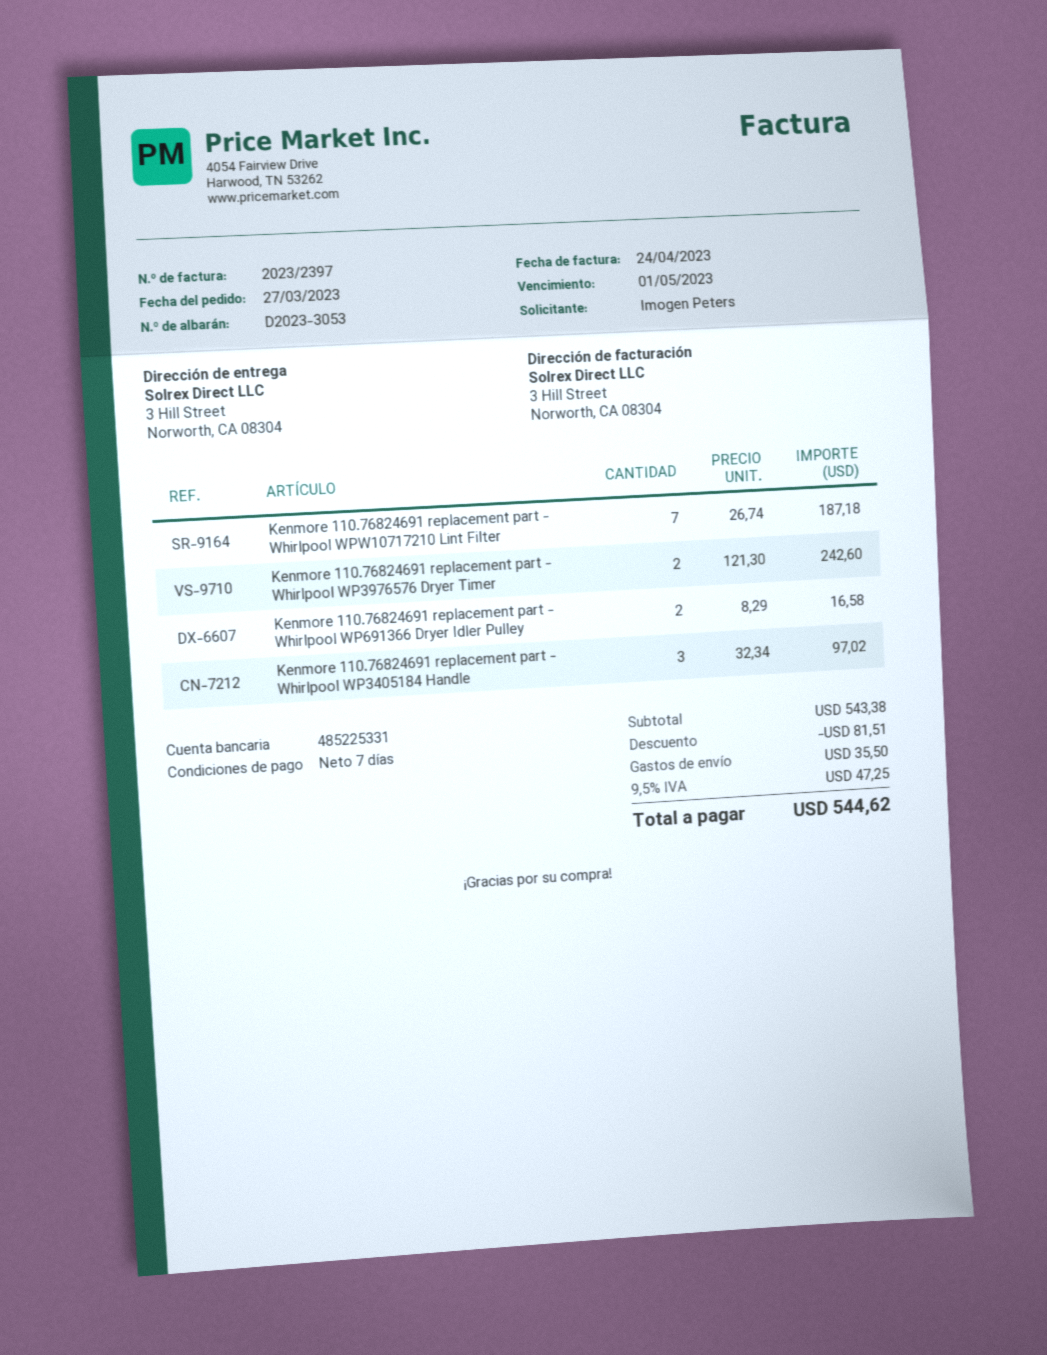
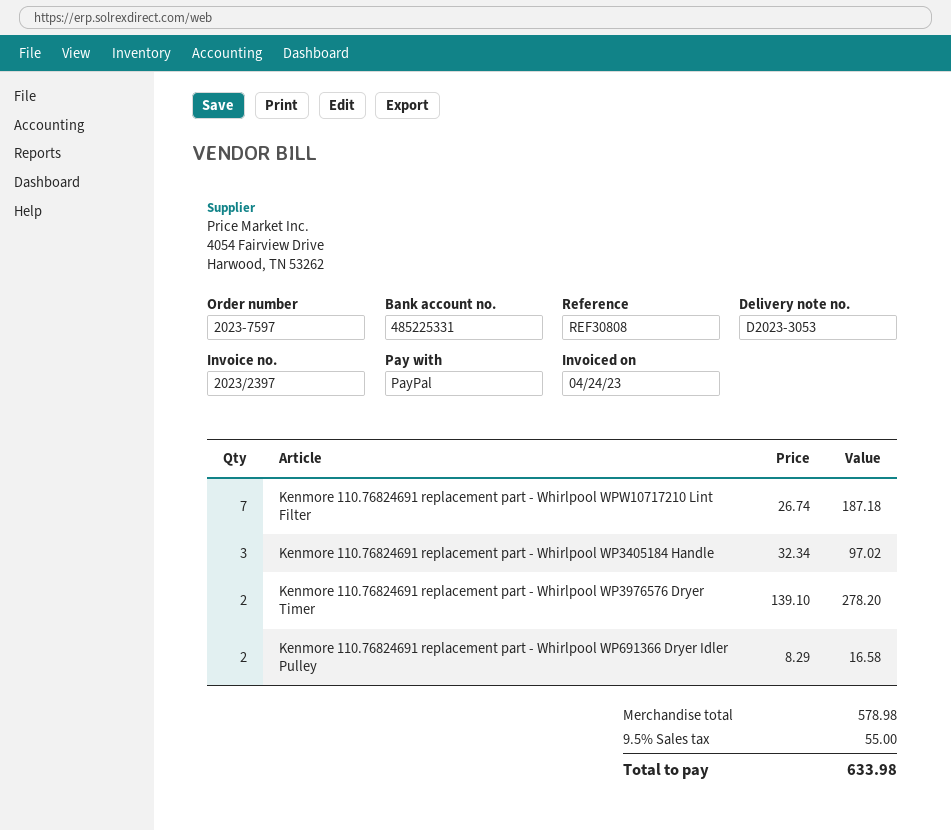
Kenmore 110.76824691 replacement part - Whirlpool WP3976576 Dryer Timer: 2 x 121.30 = 242.60 -> 2 x 139.10 = 278.20
subtotal: 543.38 -> 578.98
discount: 81.51 -> none
shipping: 35.50 -> none
tax: 9.5% = 47.25 -> 9.5% = 55.00
total: 544.62 -> 633.98

